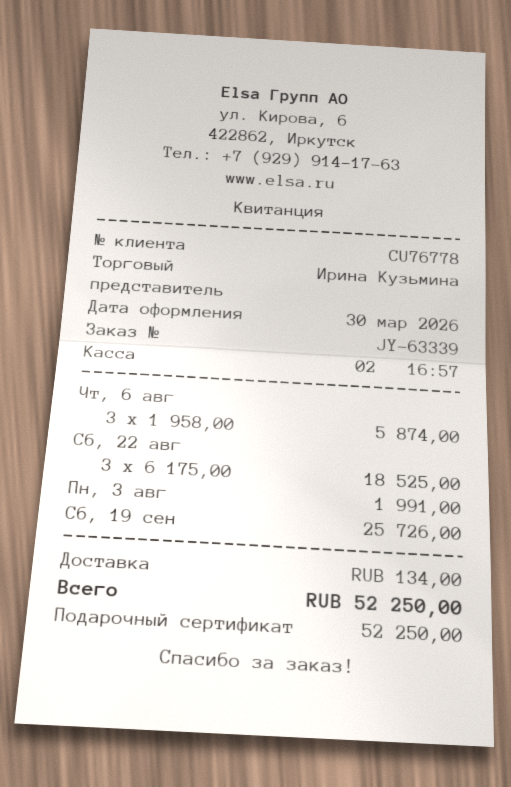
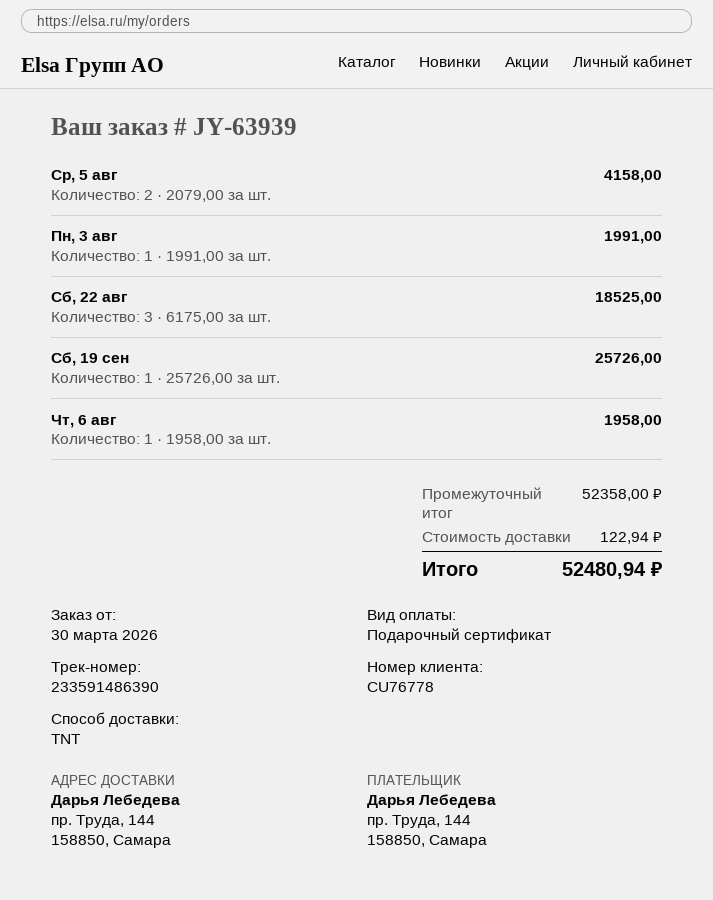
order number: JY-63339 -> JY-63939
Чт, 6 авг: 3 x 1958.00 = 5874.00 -> 1 x 1958.00 = 1958.00
Ср, 5 авг: none -> 2 x 2079.00 = 4158.00
shipping: 134.00 -> 122.94
total: 52250.00 -> 52480.94

